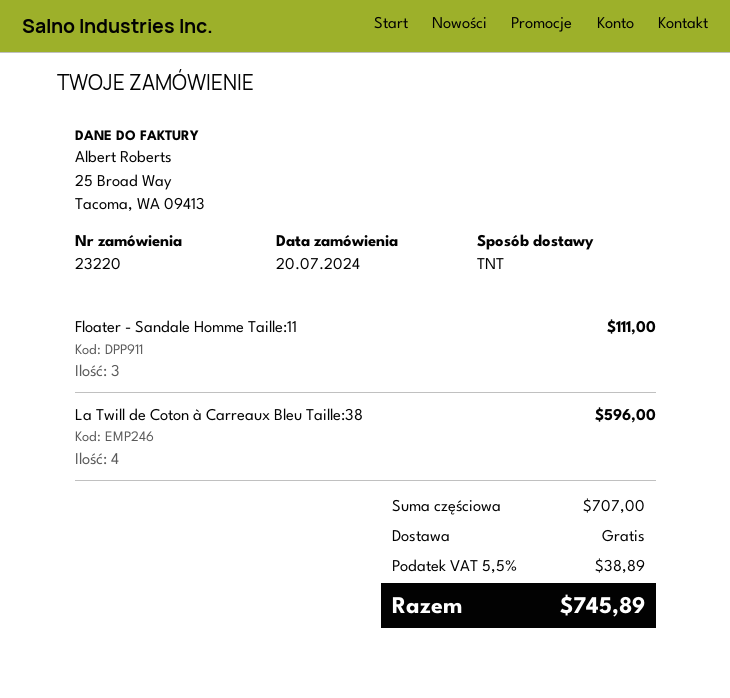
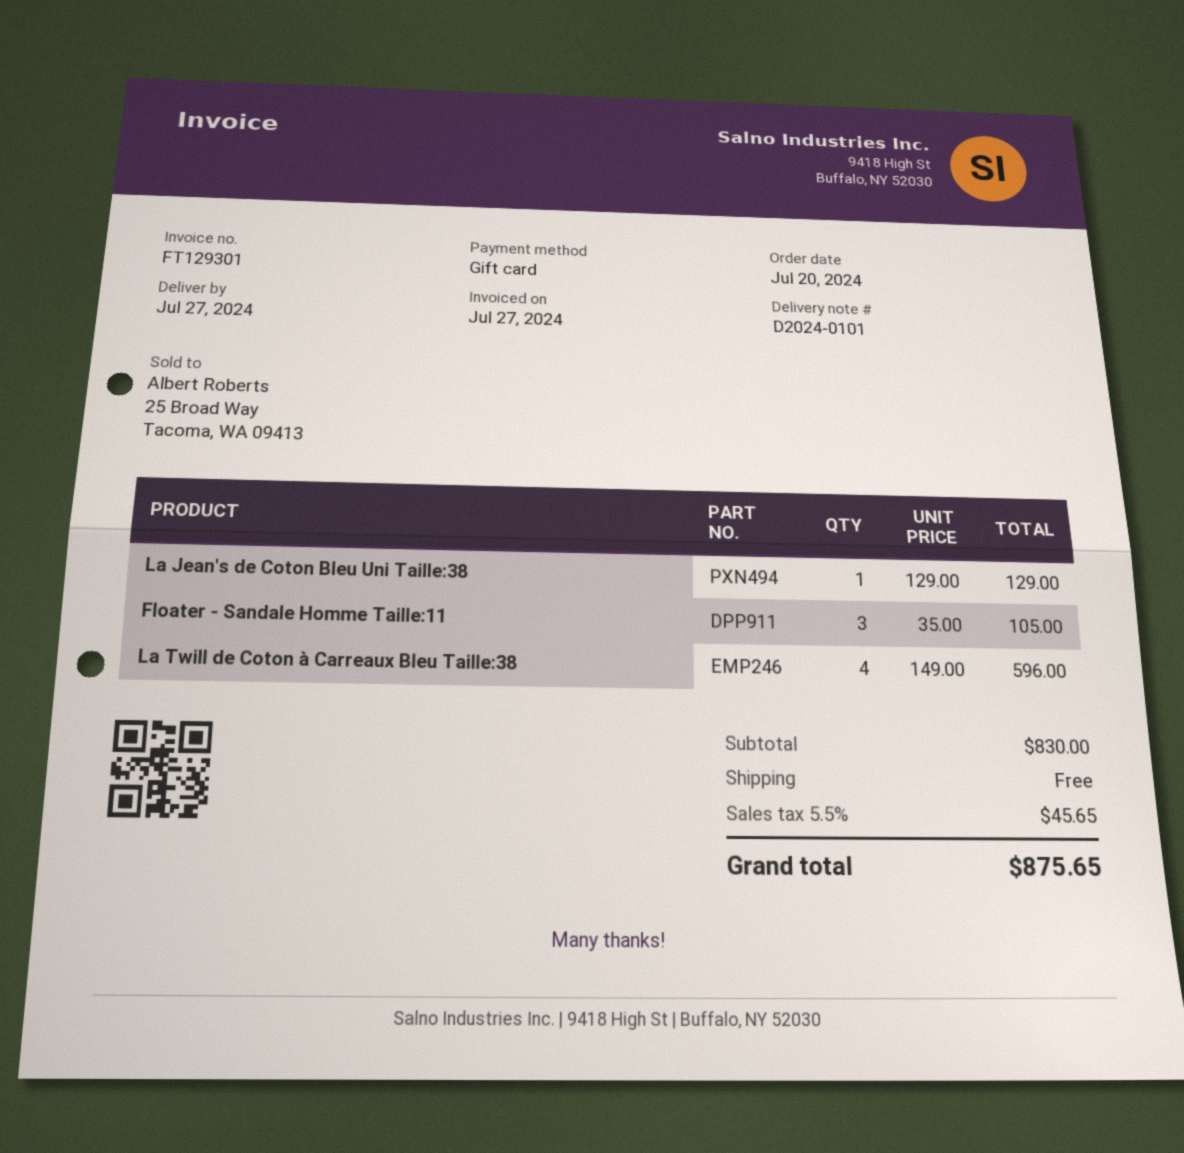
Floater - Sandale Homme Taille:11: 3 for 111.00 -> 3 for 105.00
La Jean's de Coton Bleu Uni Taille:38: none -> 1 for 129.00
subtotal: 707.00 -> 830.00
tax: 5.5% = 38.89 -> 5.5% = 45.65
total: 745.89 -> 875.65

